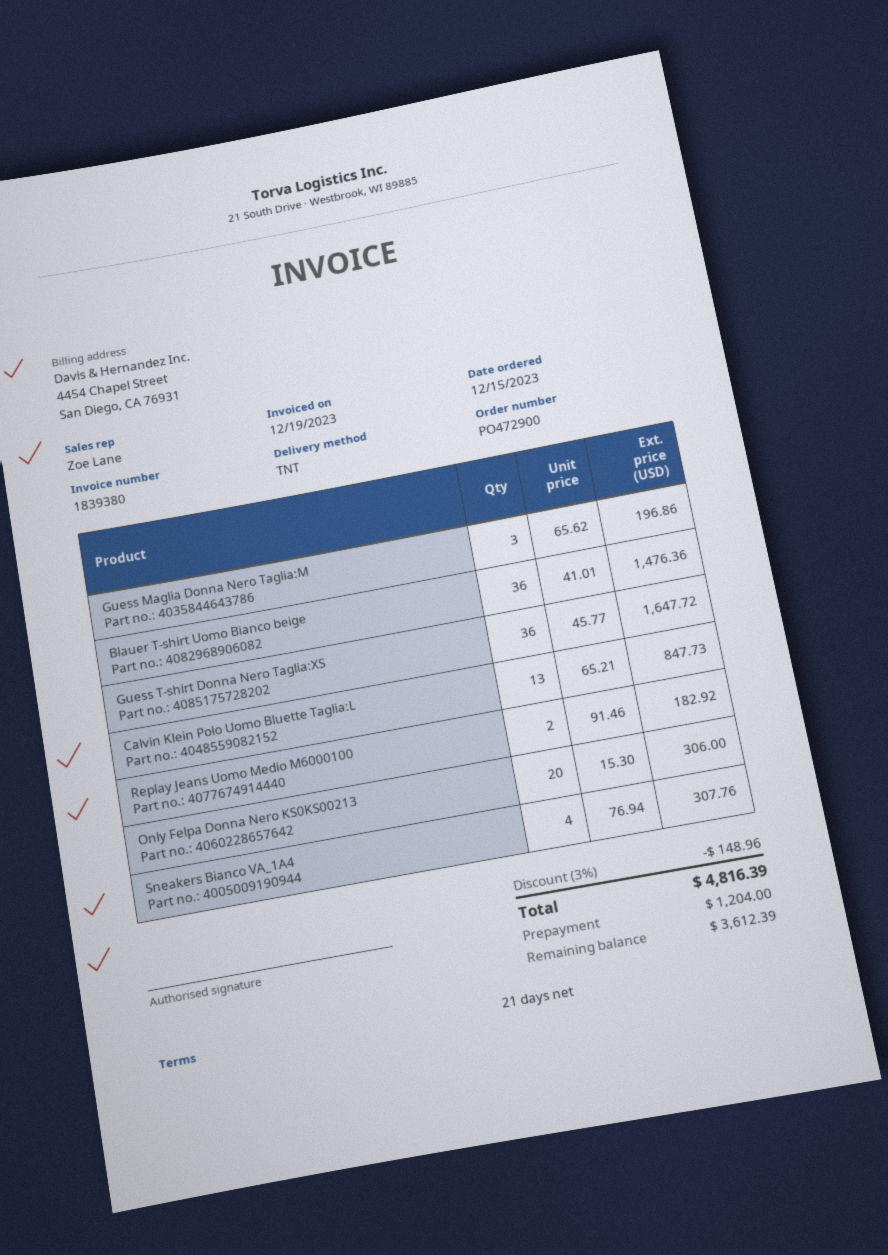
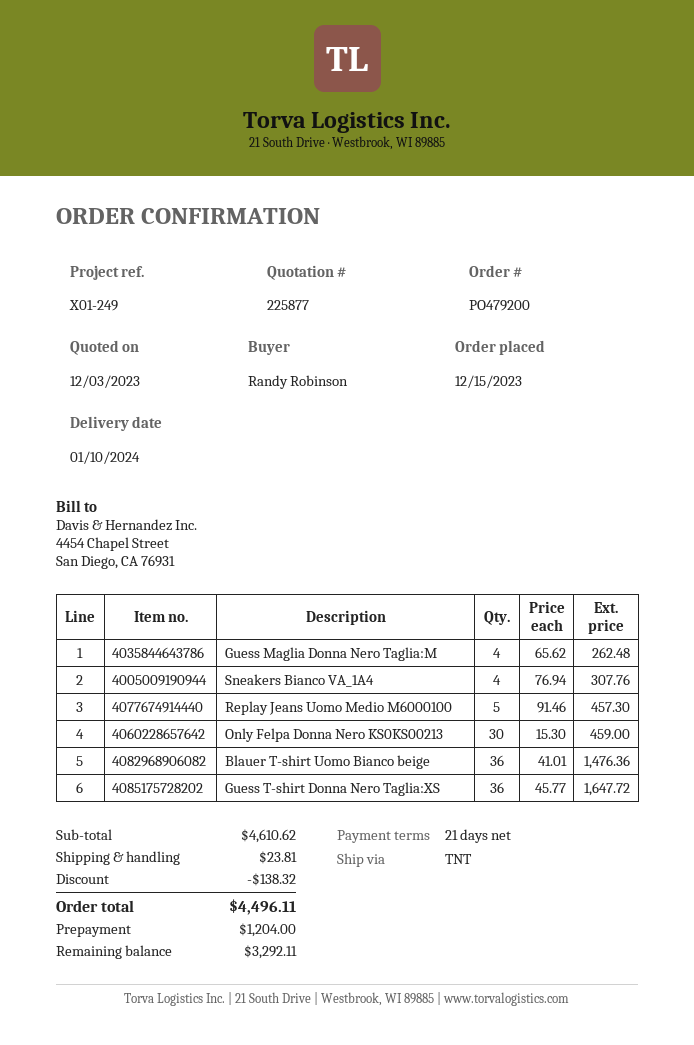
order number: PO472900 -> PO479200
Guess Maglia Donna Nero Taglia:M: 3 x 65.62 = 196.86 -> 4 x 65.62 = 262.48
Calvin Klein Polo Uomo Bluette Taglia:L: 13 x 65.21 = 847.73 -> none
Replay Jeans Uomo Medio M6000100: 2 x 91.46 = 182.92 -> 5 x 91.46 = 457.30
Only Felpa Donna Nero KS0KS00213: 20 x 15.30 = 306.00 -> 30 x 15.30 = 459.00
discount: 148.96 -> 138.32
shipping: none -> 23.81
total: 4816.39 -> 4496.11
balance: 3612.39 -> 3292.11

